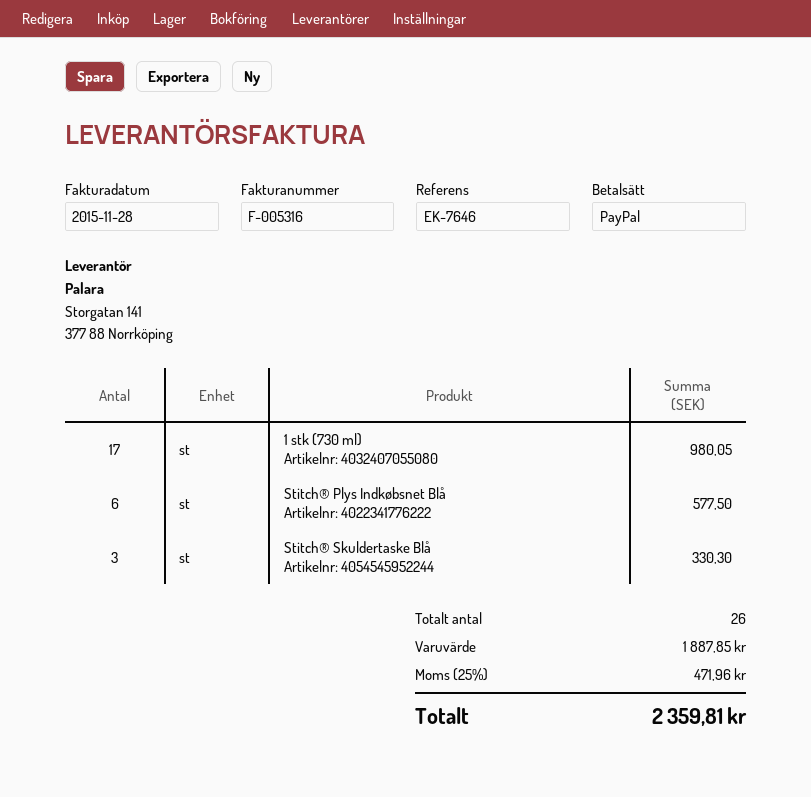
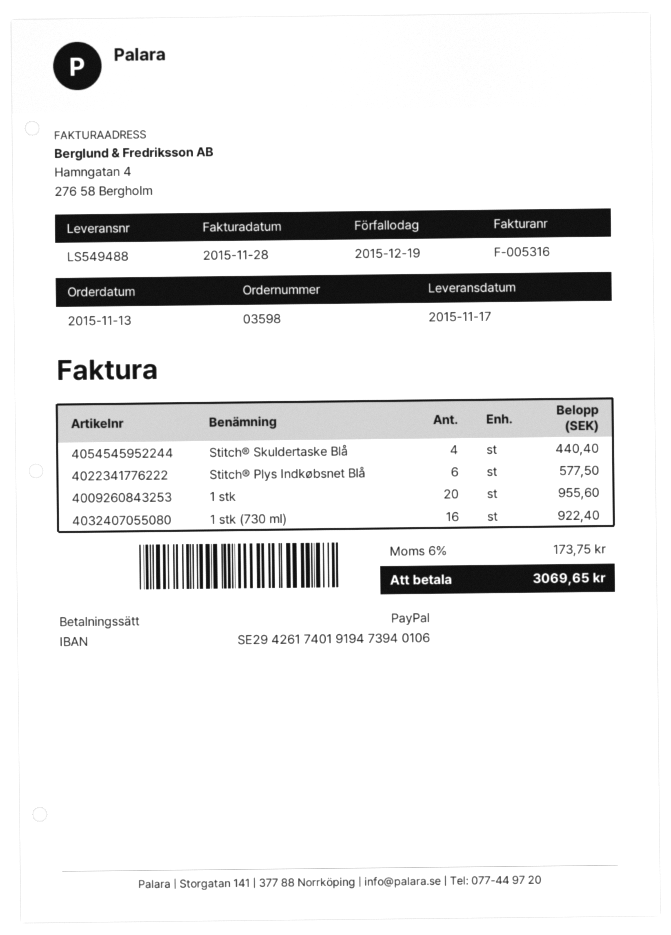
1 stk (730 ml): 17 for 980.05 -> 16 for 922.40
Stitch® Skuldertaske Blå: 3 for 330.30 -> 4 for 440.40
1 stk: none -> 20 for 955.60
tax: 25% = 471.96 -> 6% = 173.75
total: 2359.81 -> 3069.65

